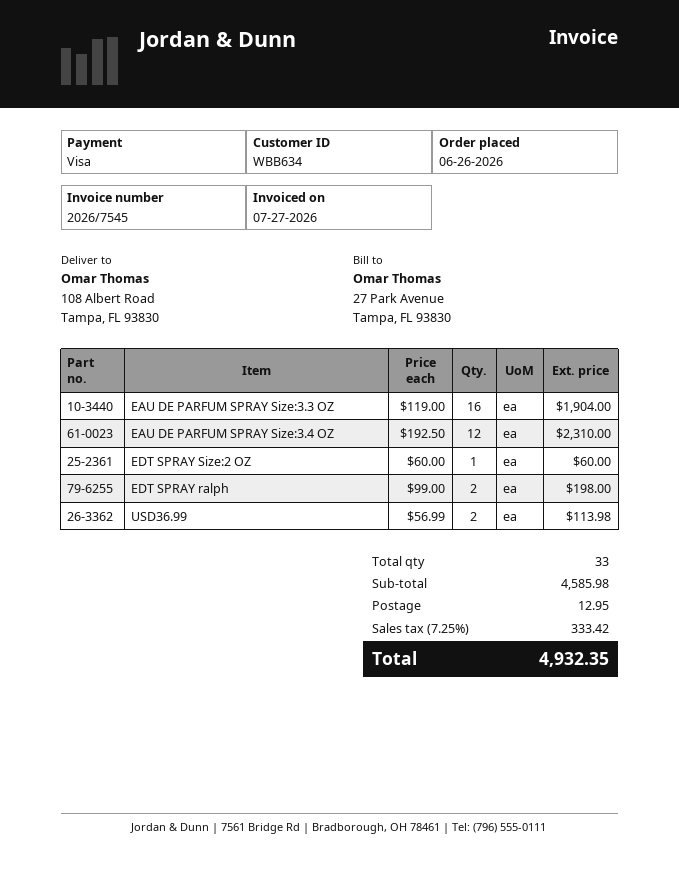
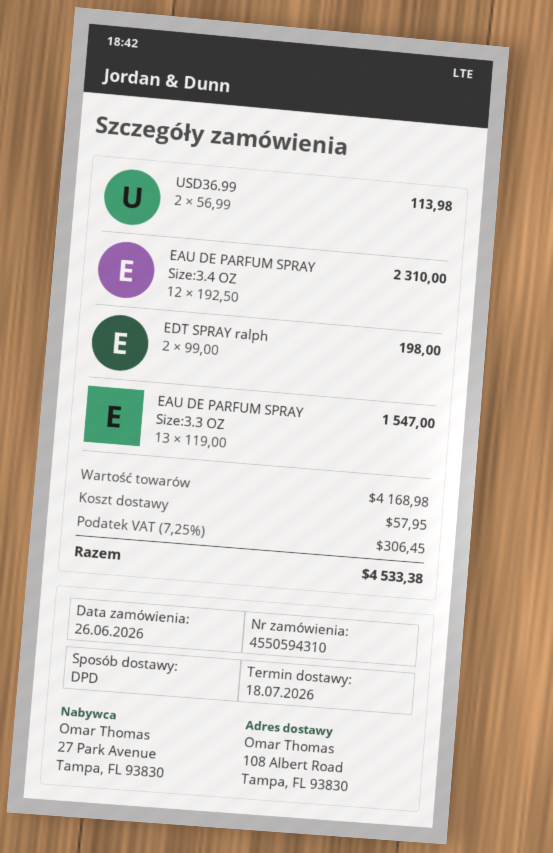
EAU DE PARFUM SPRAY Size:3.3 OZ: 16 x 119.00 = 1904.00 -> 13 x 119.00 = 1547.00
EDT SPRAY Size:2 OZ: 1 x 60.00 = 60.00 -> none
subtotal: 4585.98 -> 4168.98
shipping: 12.95 -> 57.95
tax: 7.25% = 333.42 -> 7.25% = 306.45
total: 4932.35 -> 4533.38

